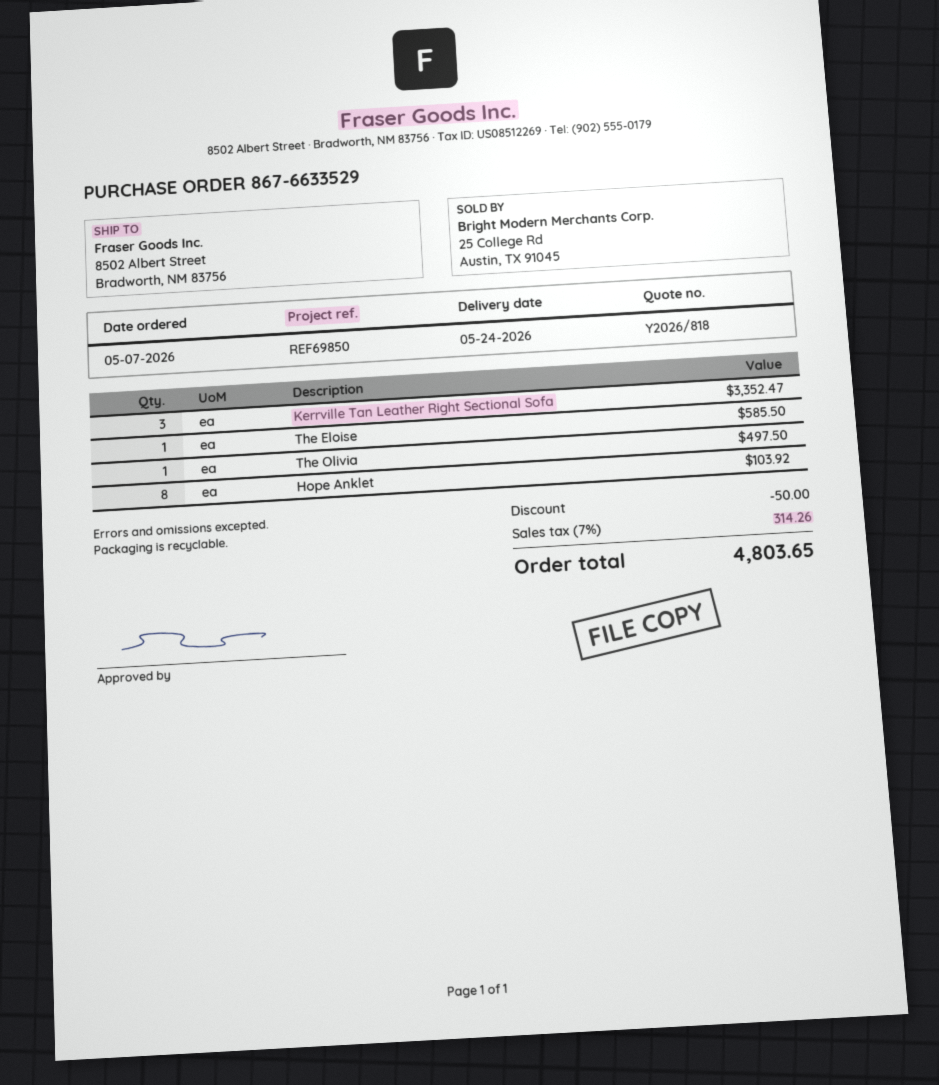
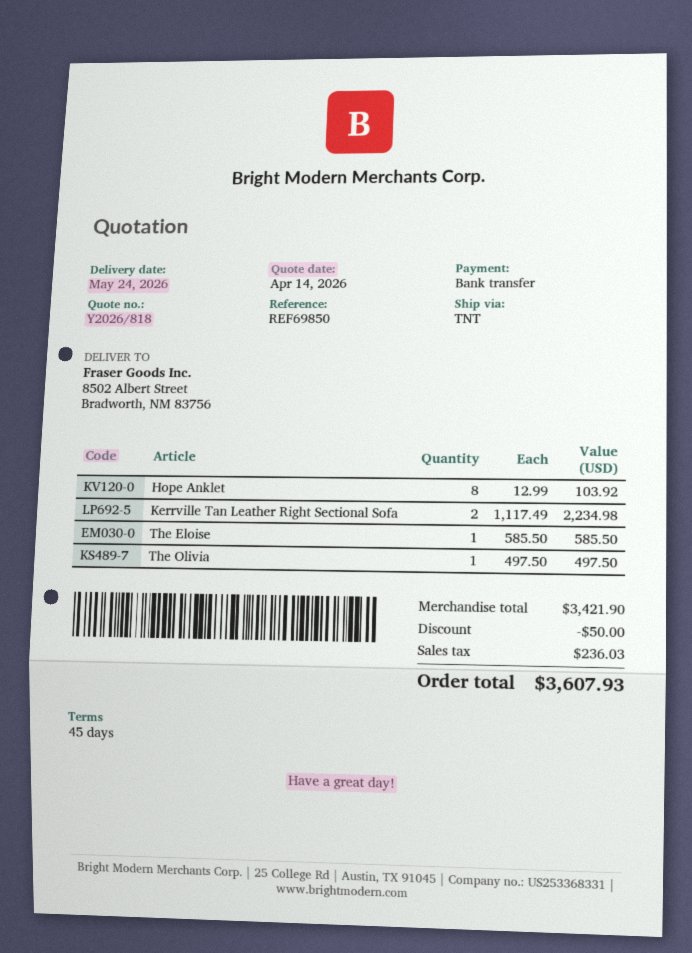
Kerrville Tan Leather Right Sectional Sofa: 3 for 3352.47 -> 2 for 2234.98
tax: 314.26 -> 236.03
total: 4803.65 -> 3607.93

